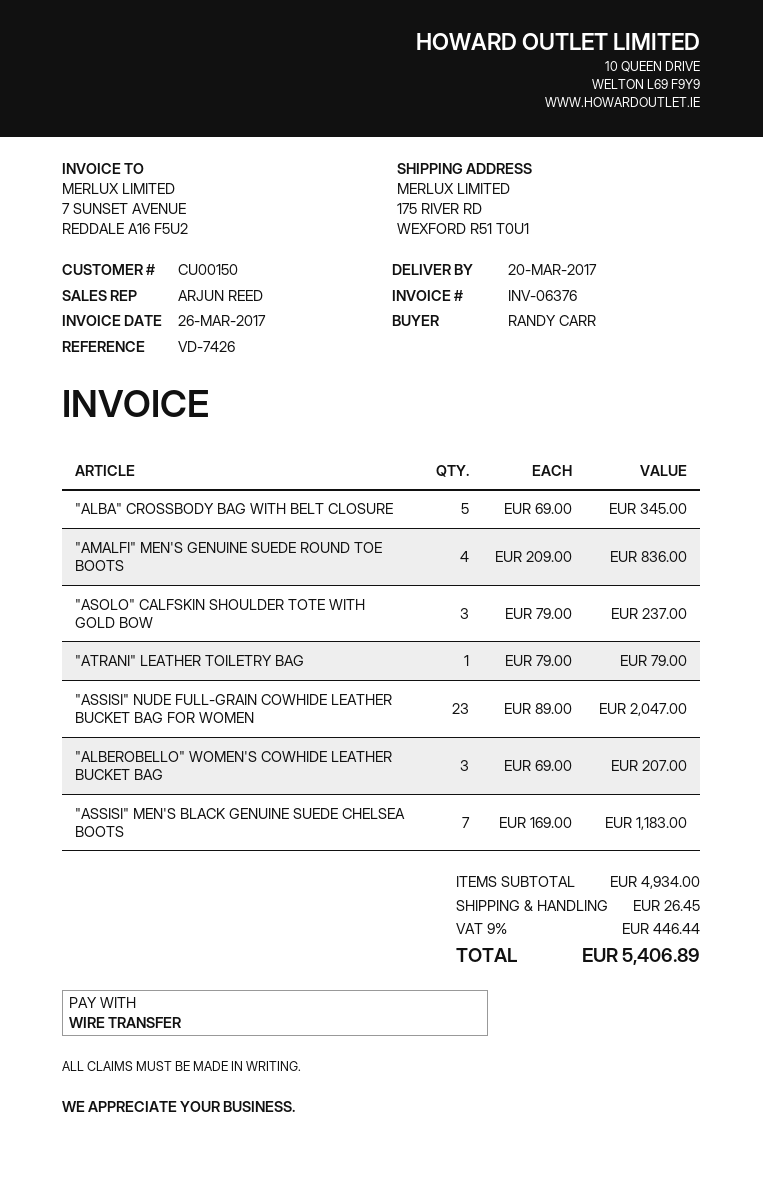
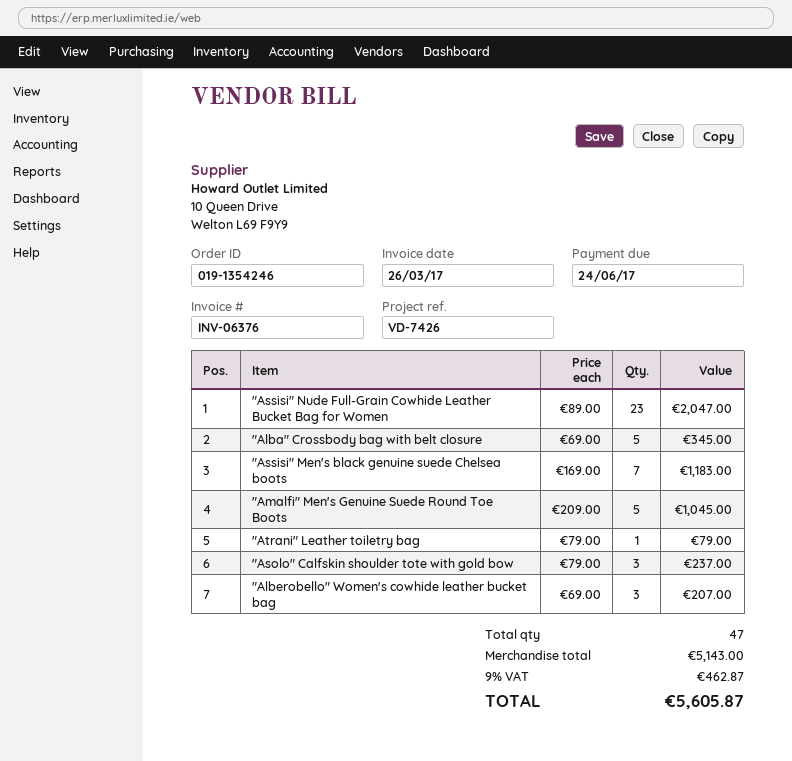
"AMALFI" MEN'S GENUINE SUEDE ROUND TOE BOOTS: 4 x 209.00 = 836.00 -> 5 x 209.00 = 1045.00
subtotal: 4934.00 -> 5143.00
shipping: 26.45 -> none
tax: 9% = 446.44 -> 9% = 462.87
total: 5406.89 -> 5605.87

